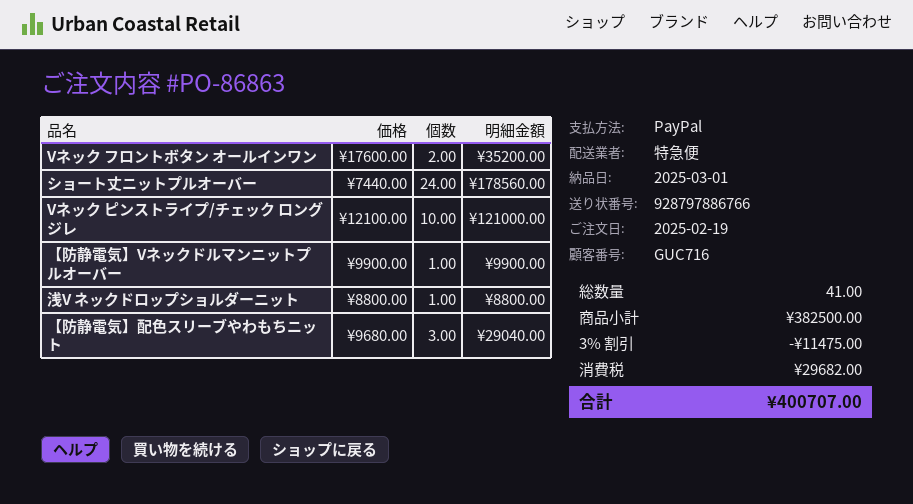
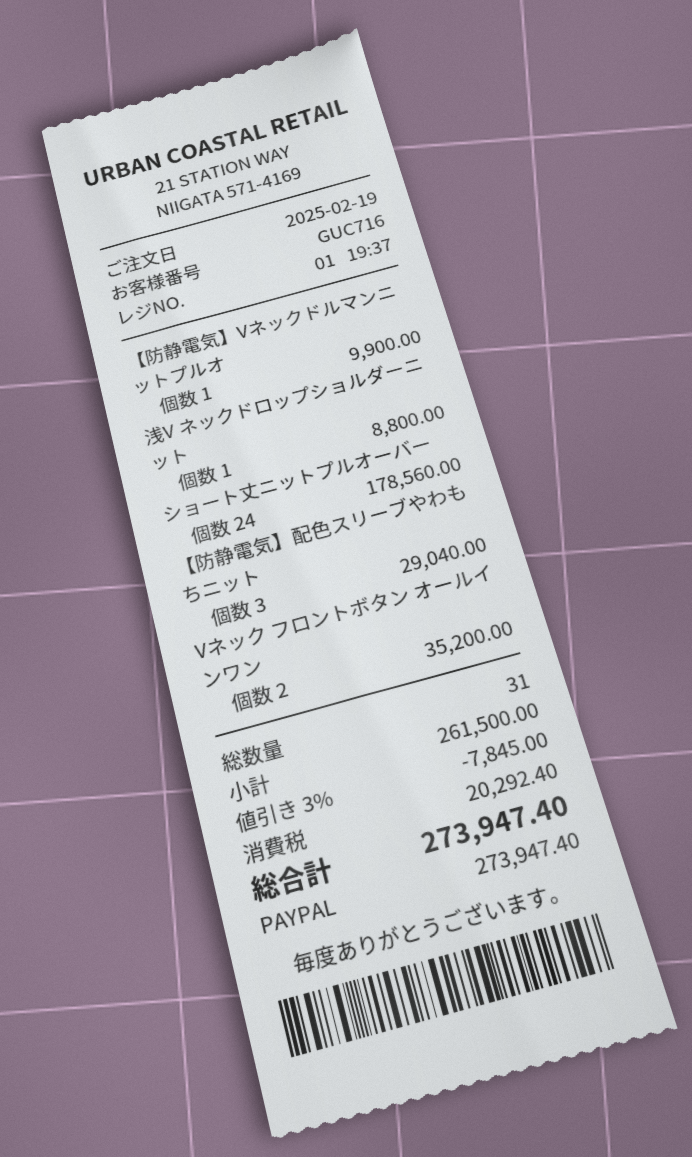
Vネック ピンストライプ/チェック ロングジレ: 10 for 121000.00 -> none
total quantity: 41 -> 31
subtotal: 382500.00 -> 261500.00
discount: 3% = 11475.00 -> 3% = 7845.00
tax: 29682.00 -> 20292.40
total: 400707.00 -> 273947.40

